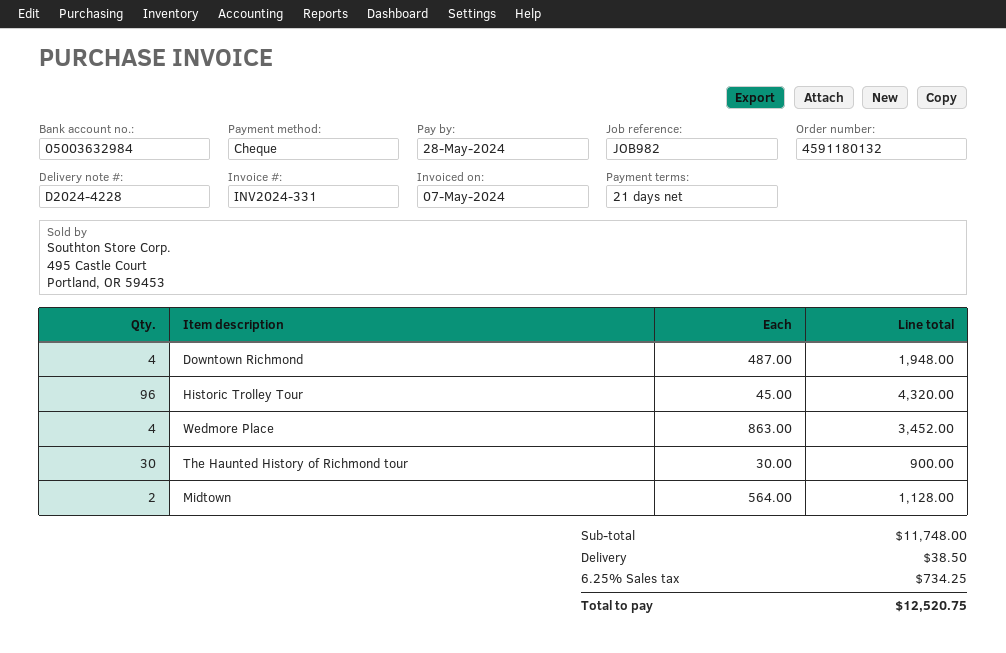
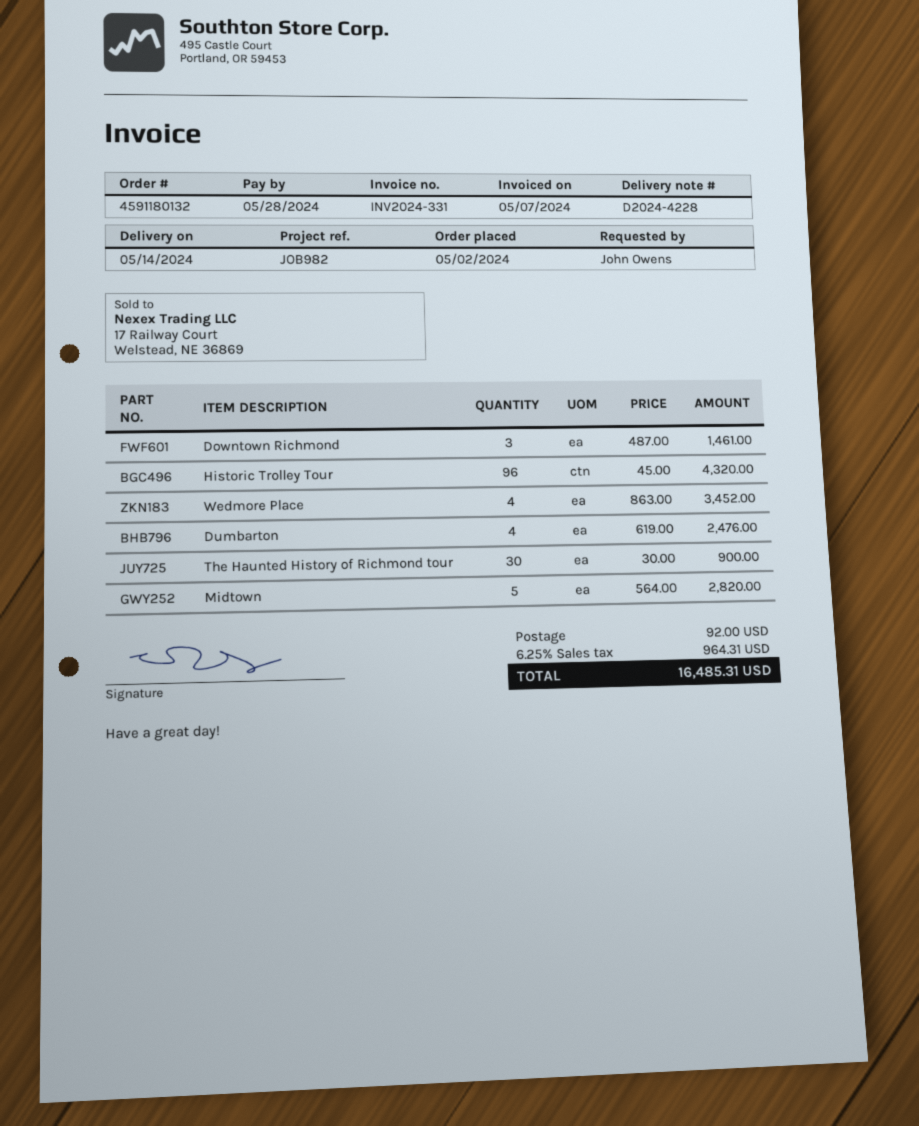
Downtown Richmond: 4 x 487.00 = 1948.00 -> 3 x 487.00 = 1461.00
Midtown: 2 x 564.00 = 1128.00 -> 5 x 564.00 = 2820.00
Dumbarton: none -> 4 x 619.00 = 2476.00
shipping: 38.50 -> 92.00
tax: 6.25% = 734.25 -> 6.25% = 964.31
total: 12520.75 -> 16485.31

